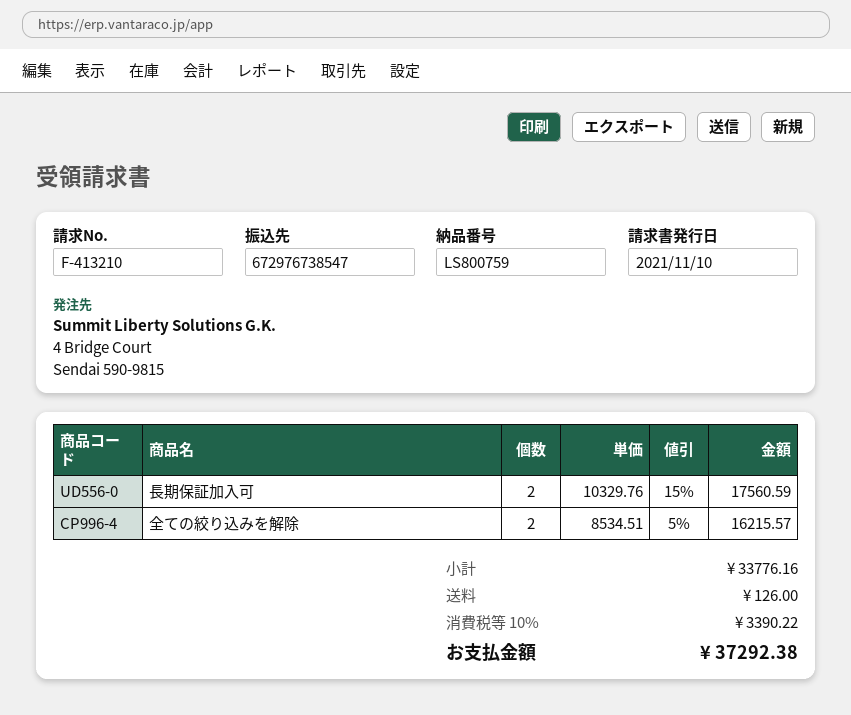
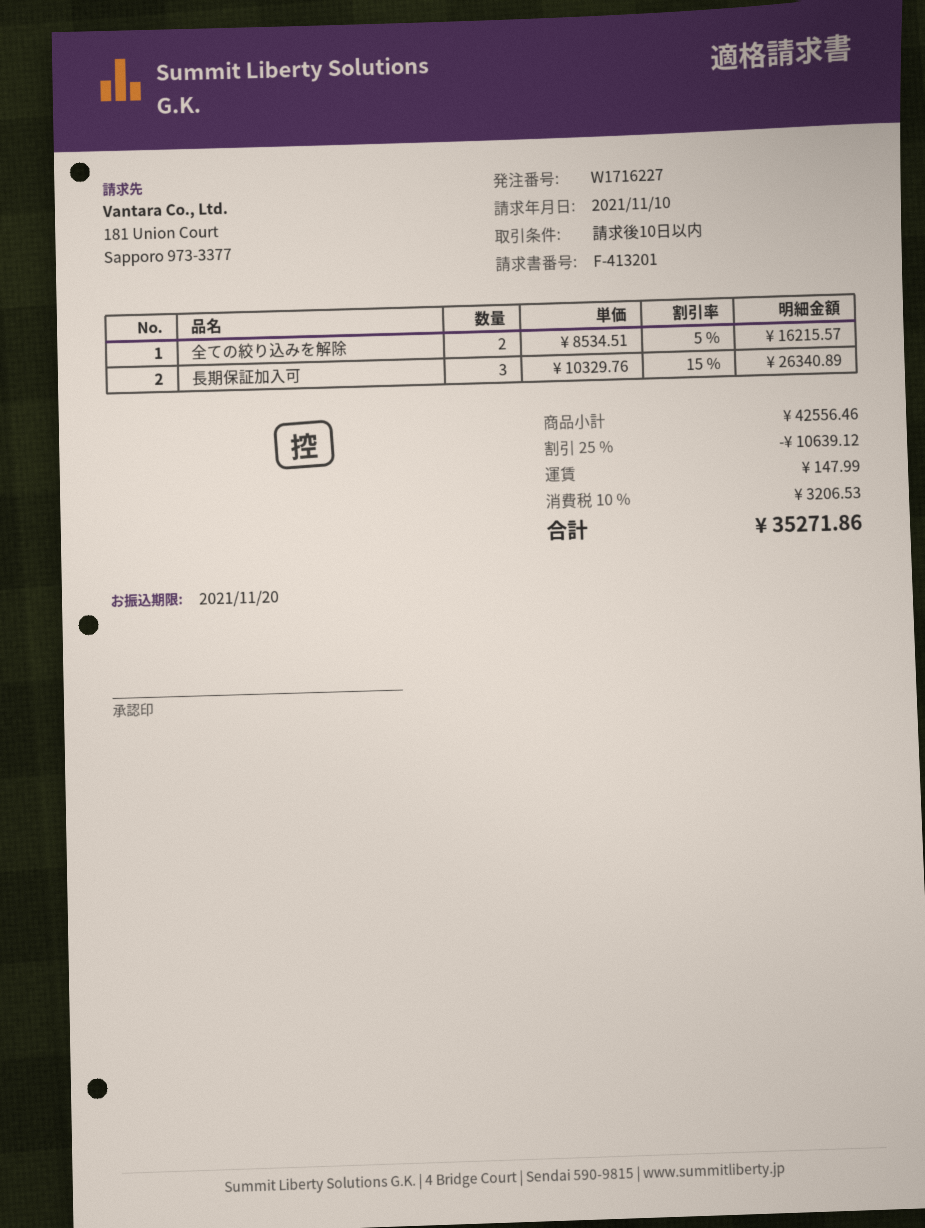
invoice number: F-413210 -> F-413201
長期保証加入可: 2 x 10329.76 - 15% = 17560.59 -> 3 x 10329.76 - 15% = 26340.89
subtotal: 33776.16 -> 42556.46
discount: none -> 25% = 10639.12
shipping: 126.00 -> 147.99
tax: 10% = 3390.22 -> 10% = 3206.53
total: 37292.38 -> 35271.86

